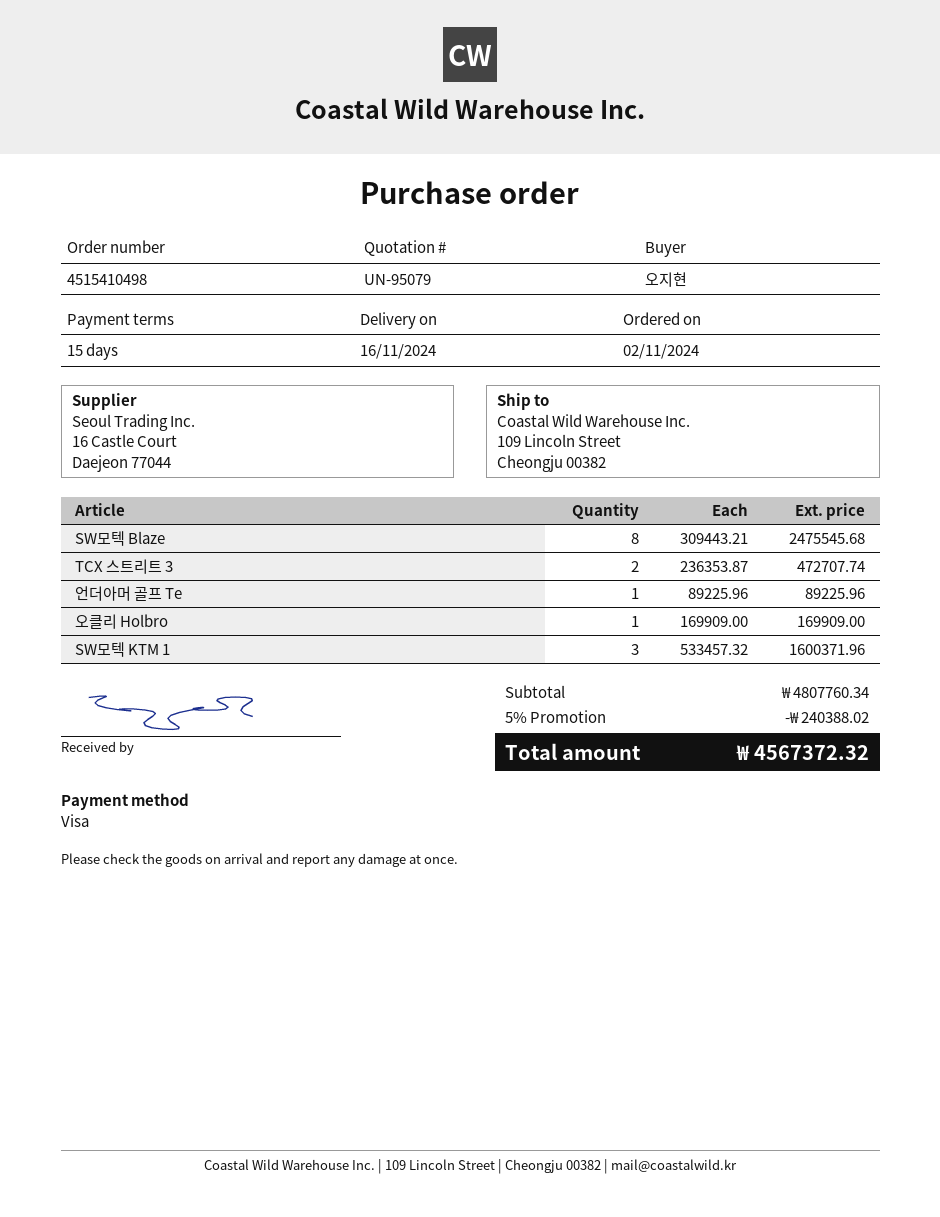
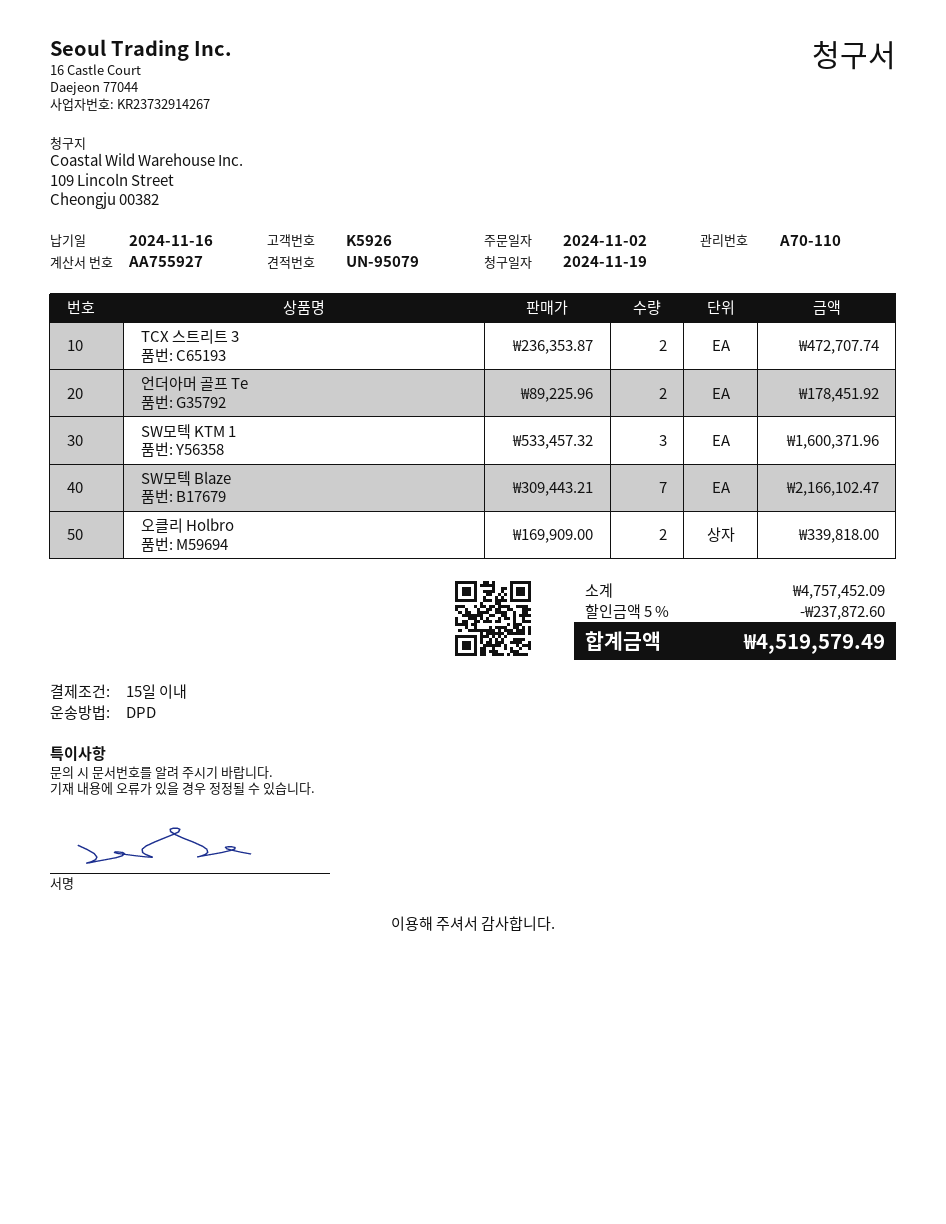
SW모텍 Blaze: 8 x 309443.21 = 2475545.68 -> 7 x 309443.21 = 2166102.47
언더아머 골프 Te: 1 x 89225.96 = 89225.96 -> 2 x 89225.96 = 178451.92
오클리 Holbro: 1 x 169909.00 = 169909.00 -> 2 x 169909.00 = 339818.00
subtotal: 4807760.34 -> 4757452.09
discount: 5% = 240388.02 -> 5% = 237872.60
total: 4567372.32 -> 4519579.49

